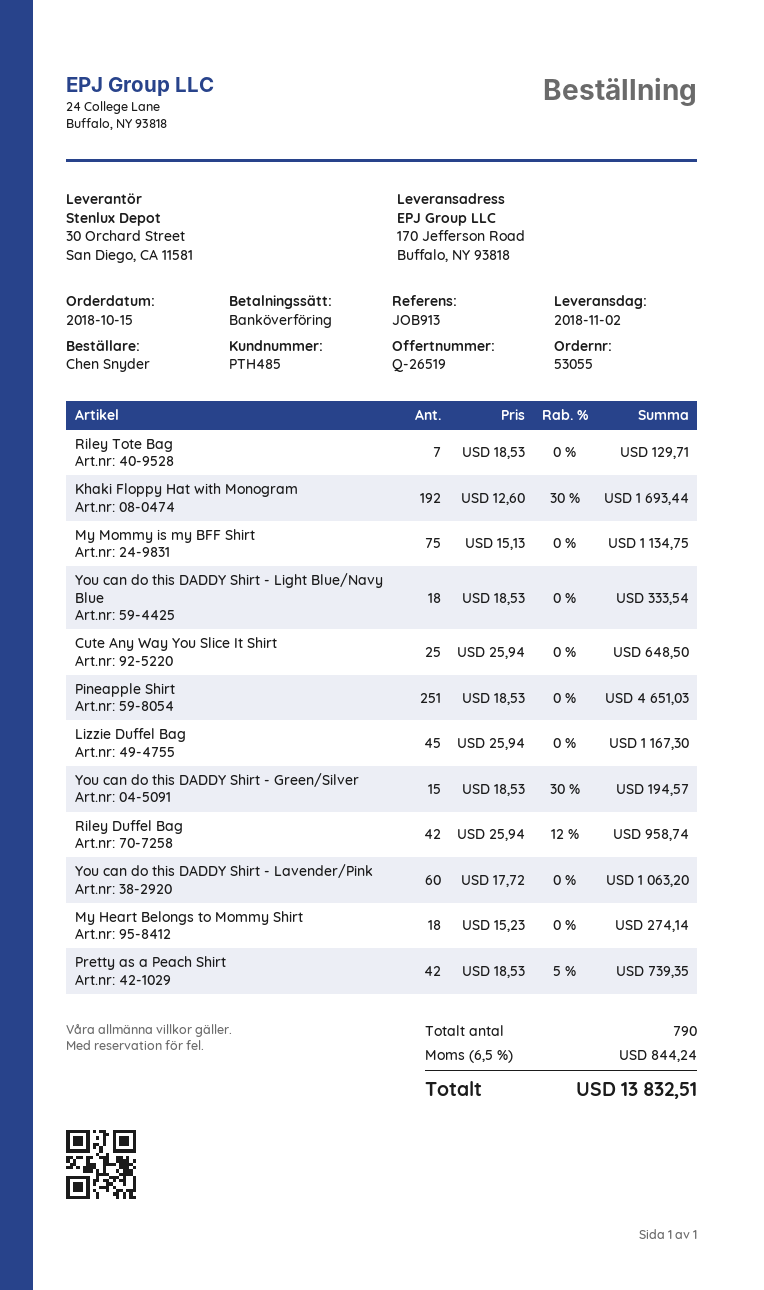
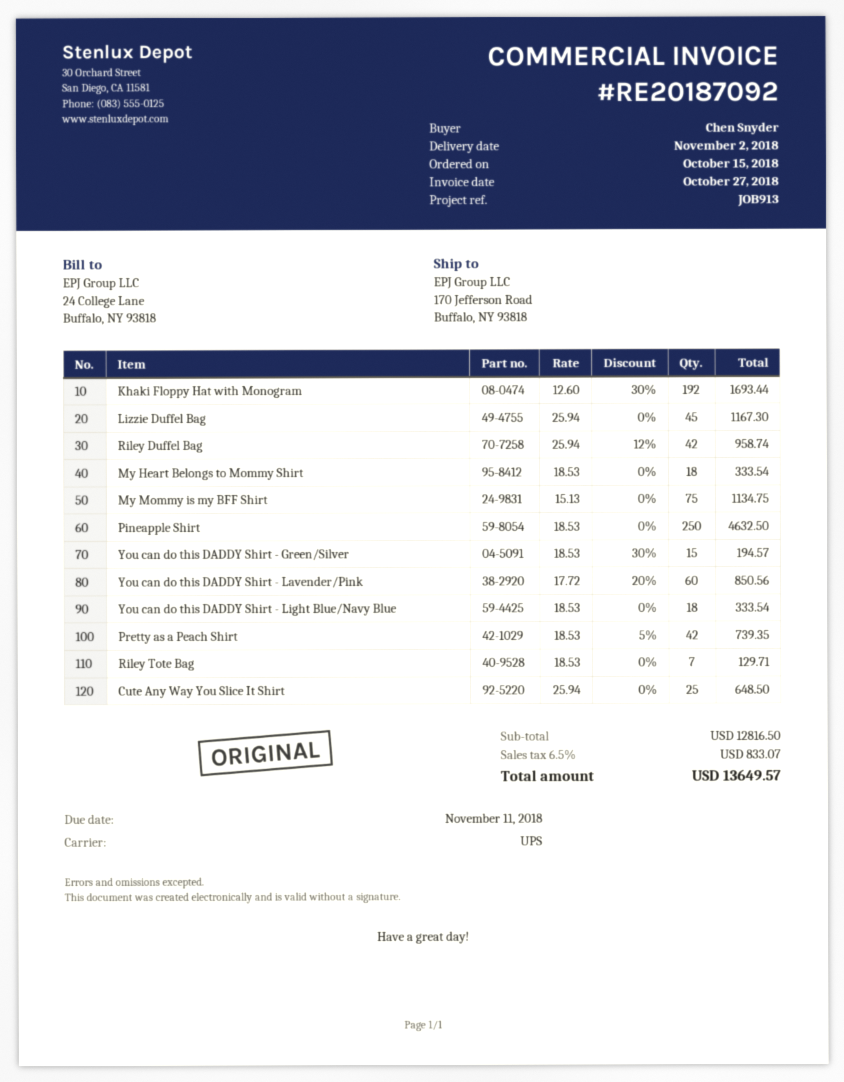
Pineapple Shirt: 251 x 18.53 = 4651.03 -> 250 x 18.53 = 4632.50
You can do this DADDY Shirt - Lavender/Pink: 60 x 17.72 = 1063.20 -> 60 x 17.72 - 20% = 850.56
My Heart Belongs to Mommy Shirt: 18 x 15.23 = 274.14 -> 18 x 18.53 = 333.54
tax: 6.5% = 844.24 -> 6.5% = 833.07
total: 13832.51 -> 13649.57

